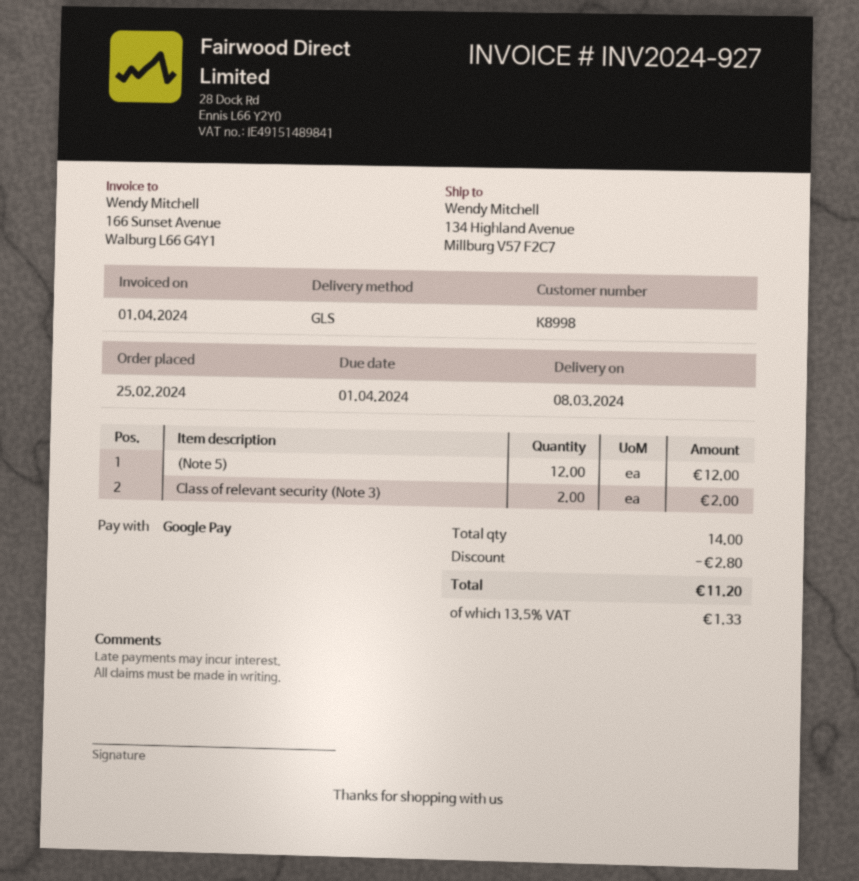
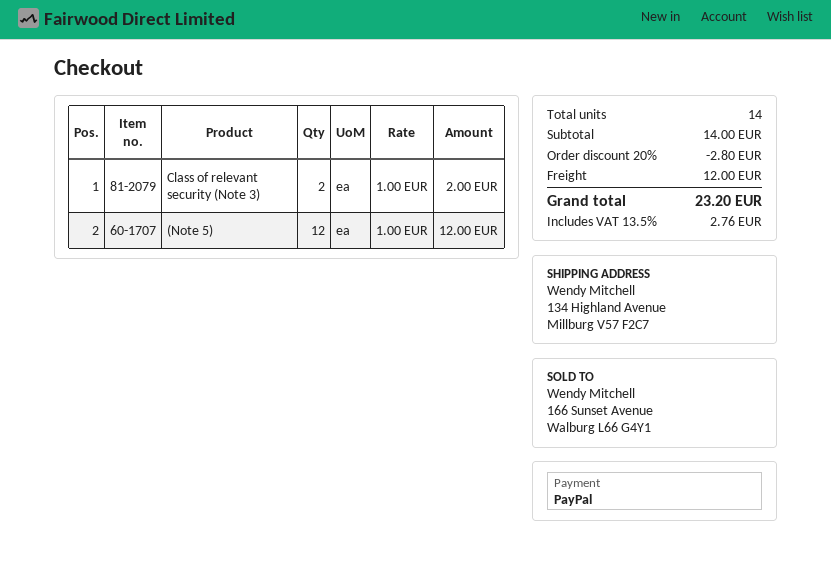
payment method: Google Pay -> PayPal
shipping: none -> 12.00
tax: 13.5% = 1.33 -> 13.5% = 2.76
total: 11.20 -> 23.20

